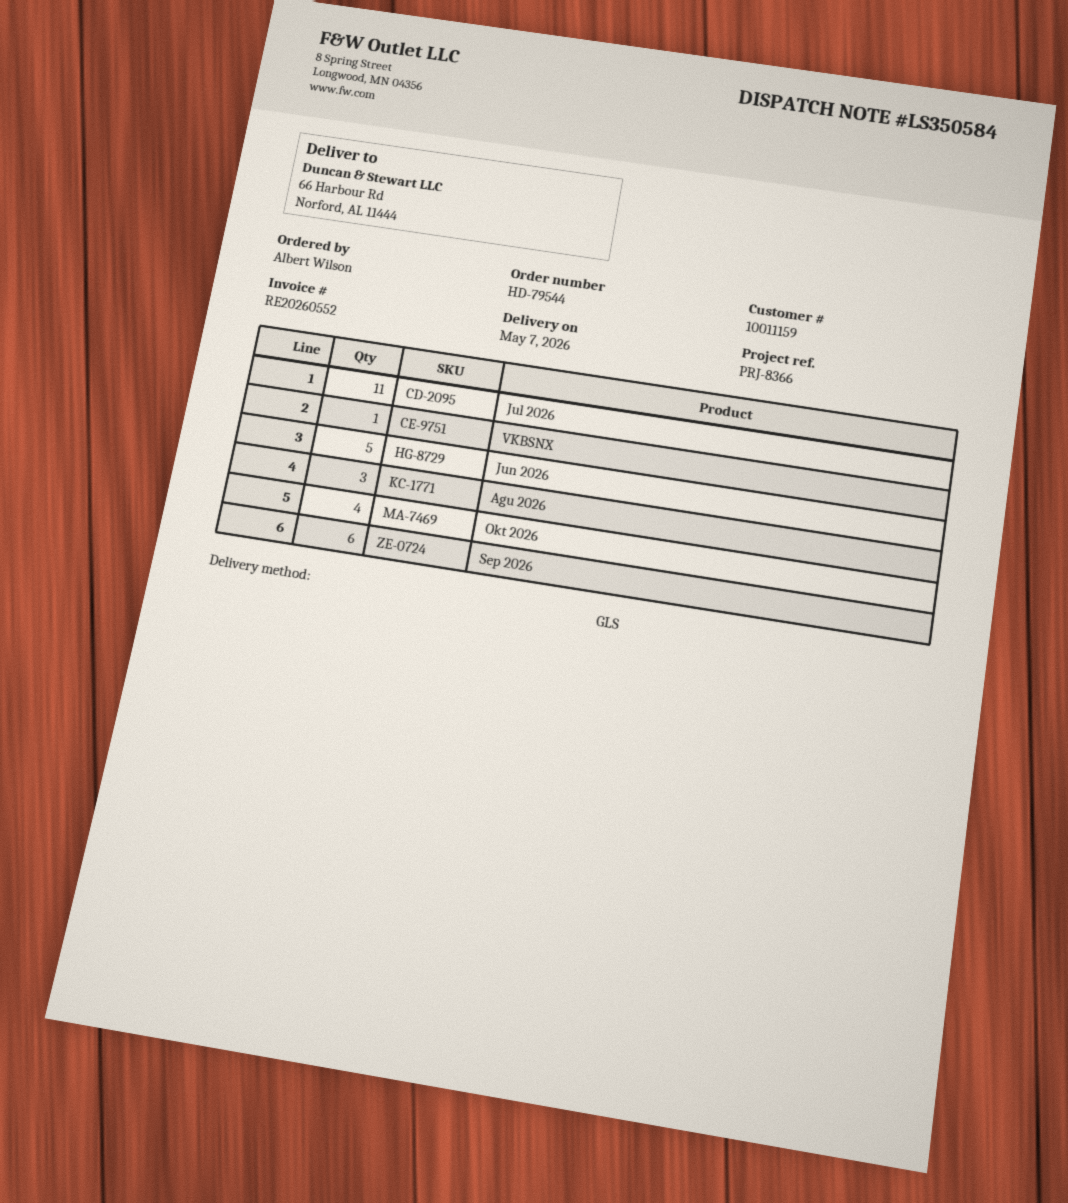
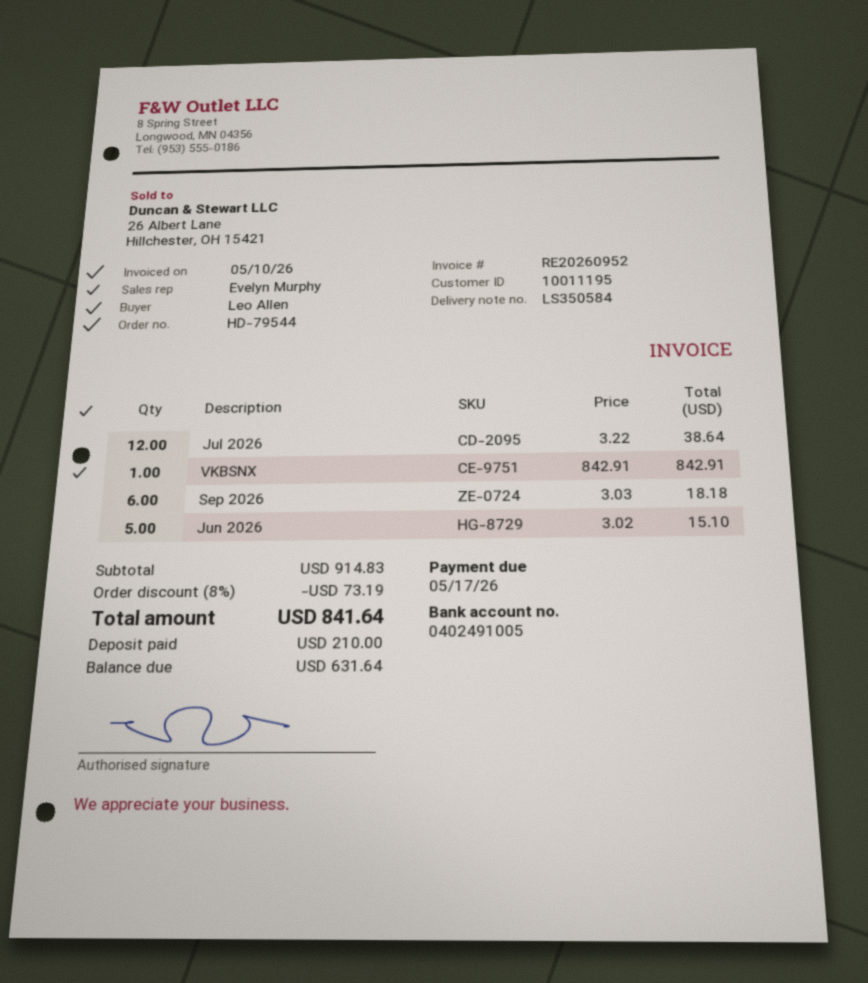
invoice number: RE20260552 -> RE20260952
customer number: 10011159 -> 10011195
ordered by: Albert Wilson -> Leo Allen
Jul 2026: 11 -> 12
Agu 2026: 3 -> none
Okt 2026: 4 -> none

